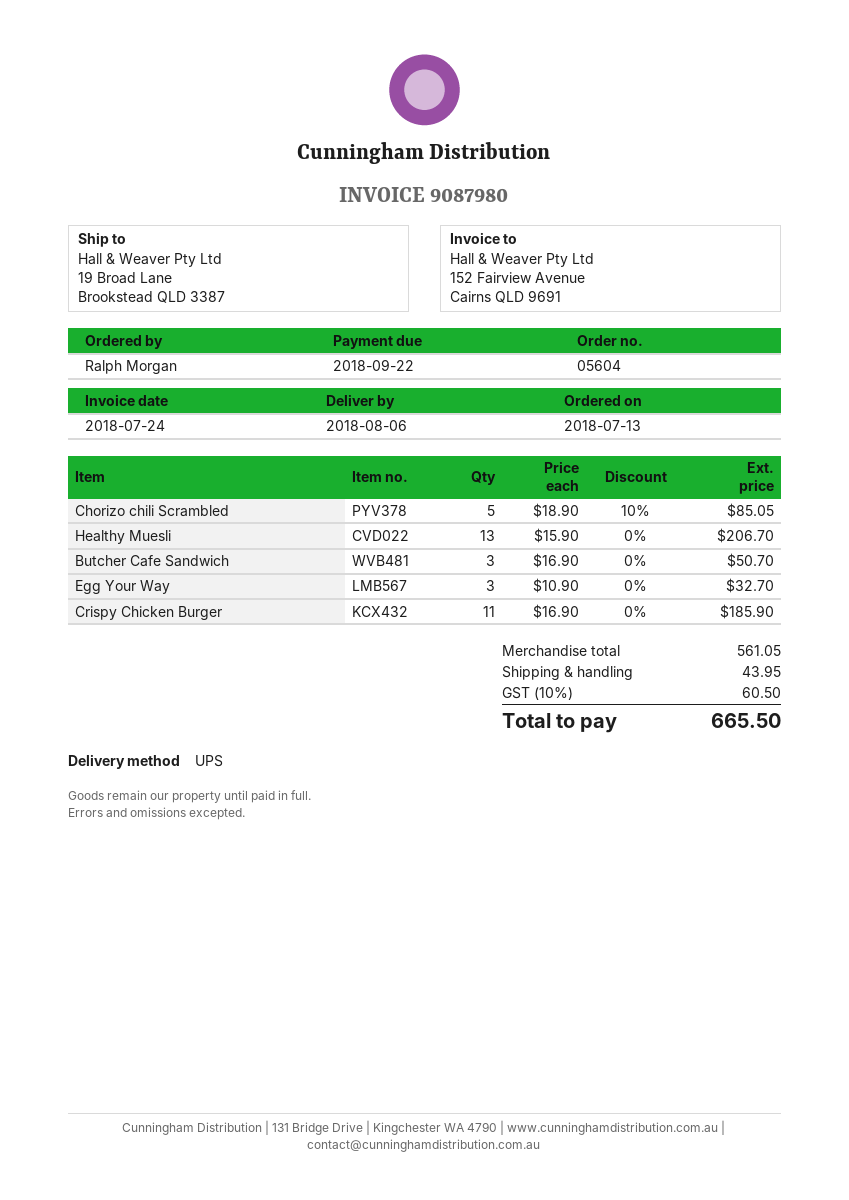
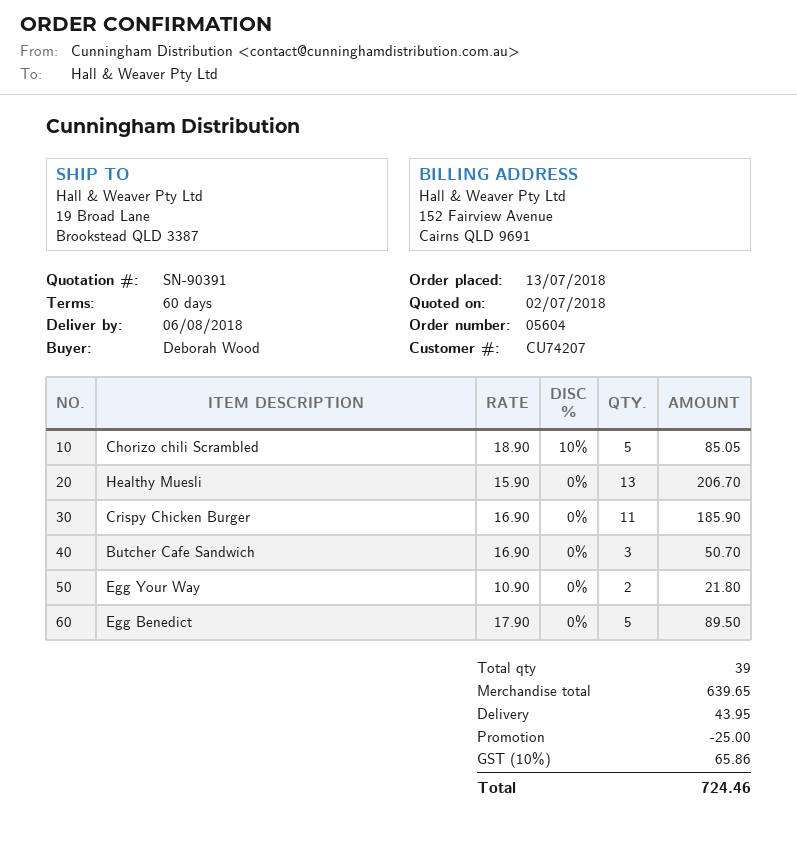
ordered by: Ralph Morgan -> Deborah Wood
Egg Your Way: 3 x 10.90 = 32.70 -> 2 x 10.90 = 21.80
Egg Benedict: none -> 5 x 17.90 = 89.50
subtotal: 561.05 -> 639.65
discount: none -> 25.00
tax: 10% = 60.50 -> 10% = 65.86
total: 665.50 -> 724.46

